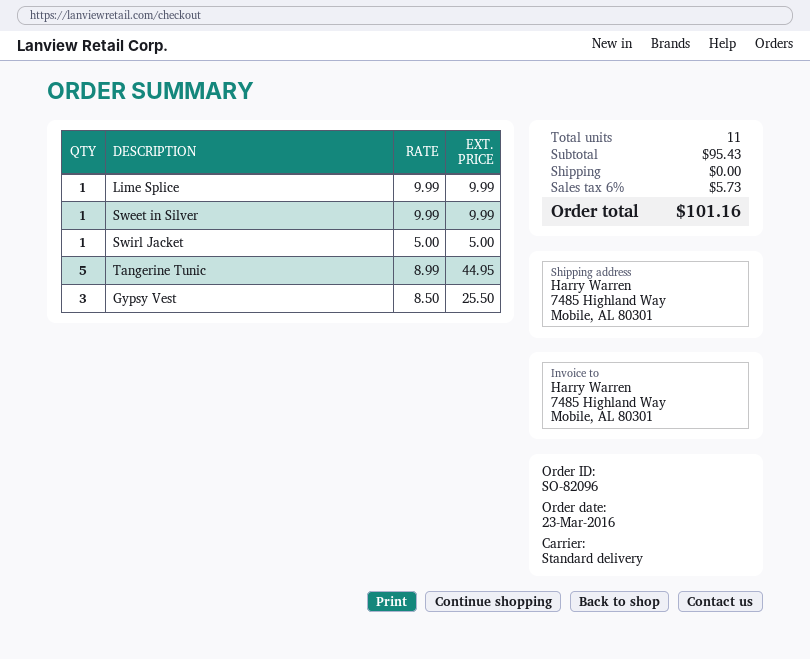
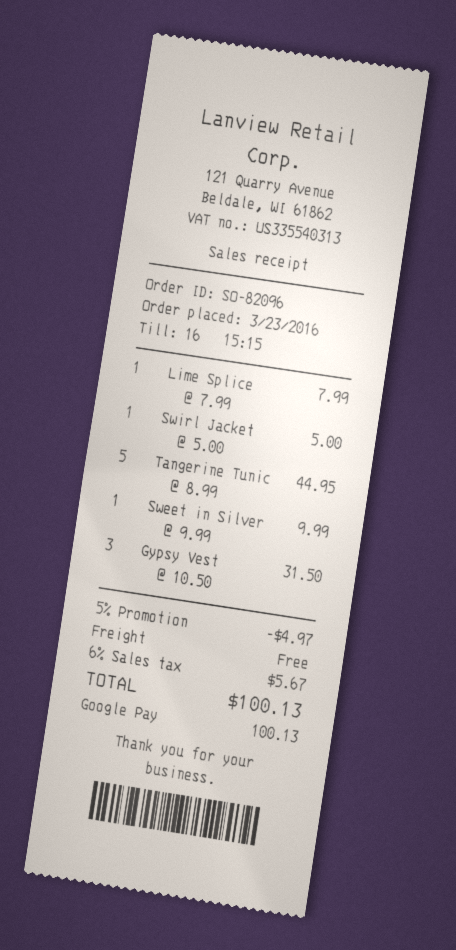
Lime Splice: 1 x 9.99 = 9.99 -> 1 x 7.99 = 7.99
Gypsy Vest: 3 x 8.50 = 25.50 -> 3 x 10.50 = 31.50
discount: none -> 5% = 4.97
tax: 6% = 5.73 -> 6% = 5.67
total: 101.16 -> 100.13

